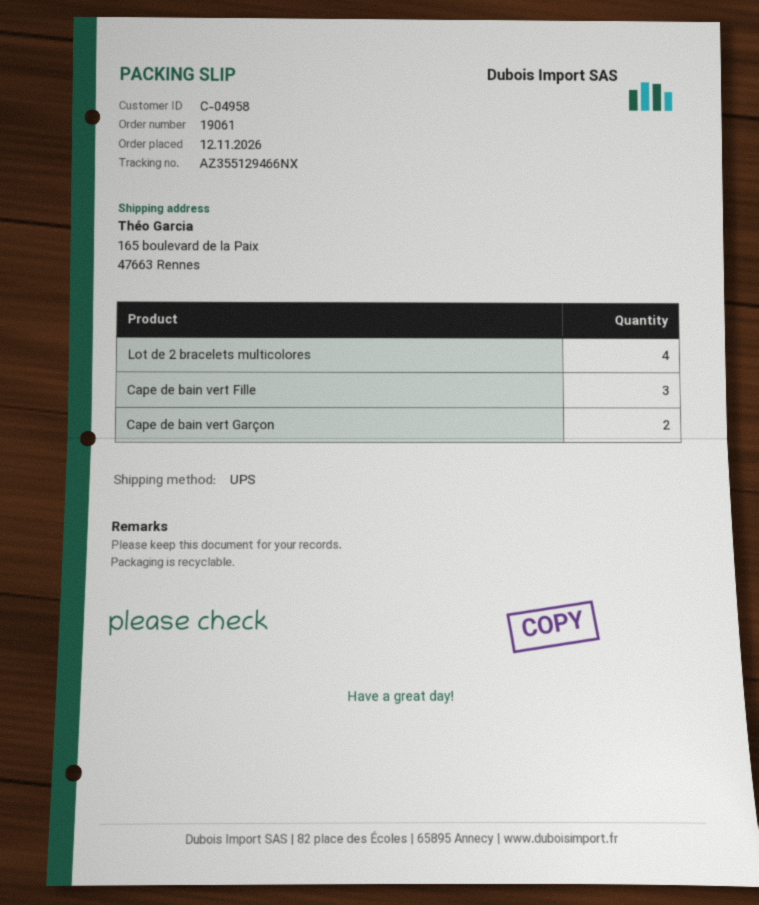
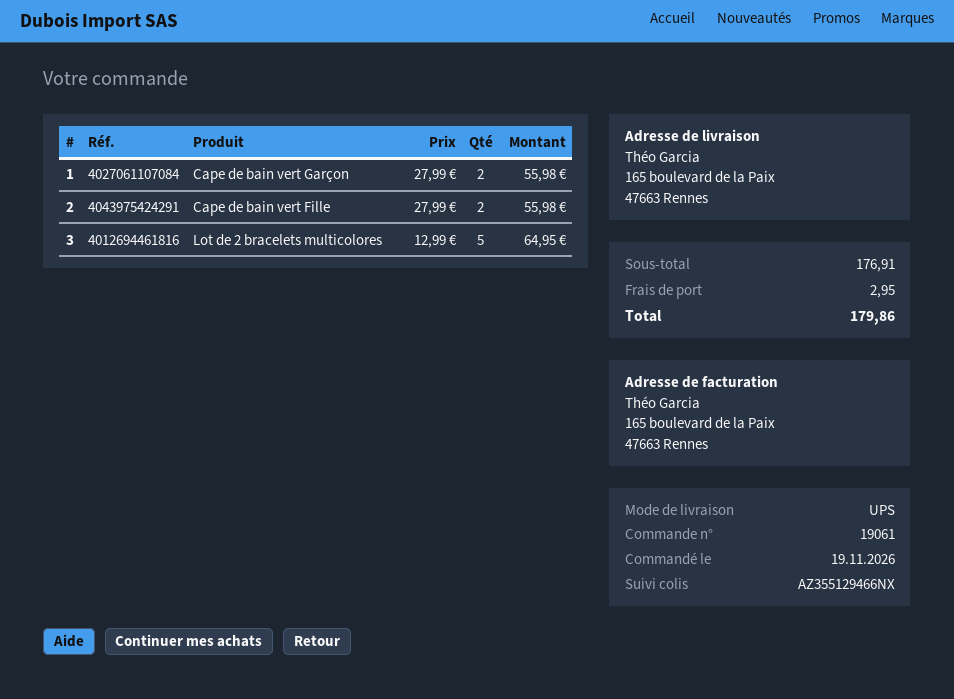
order date: 2026-11-12 -> 2026-11-19
Lot de 2 bracelets multicolores: 4 -> 5
Cape de bain vert Fille: 3 -> 2

